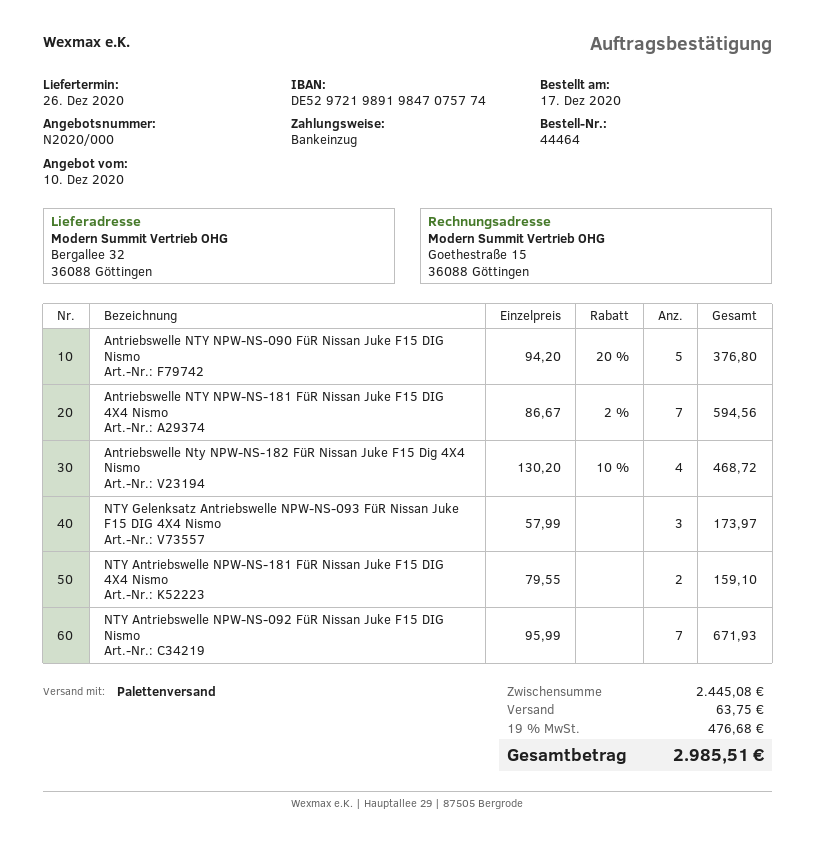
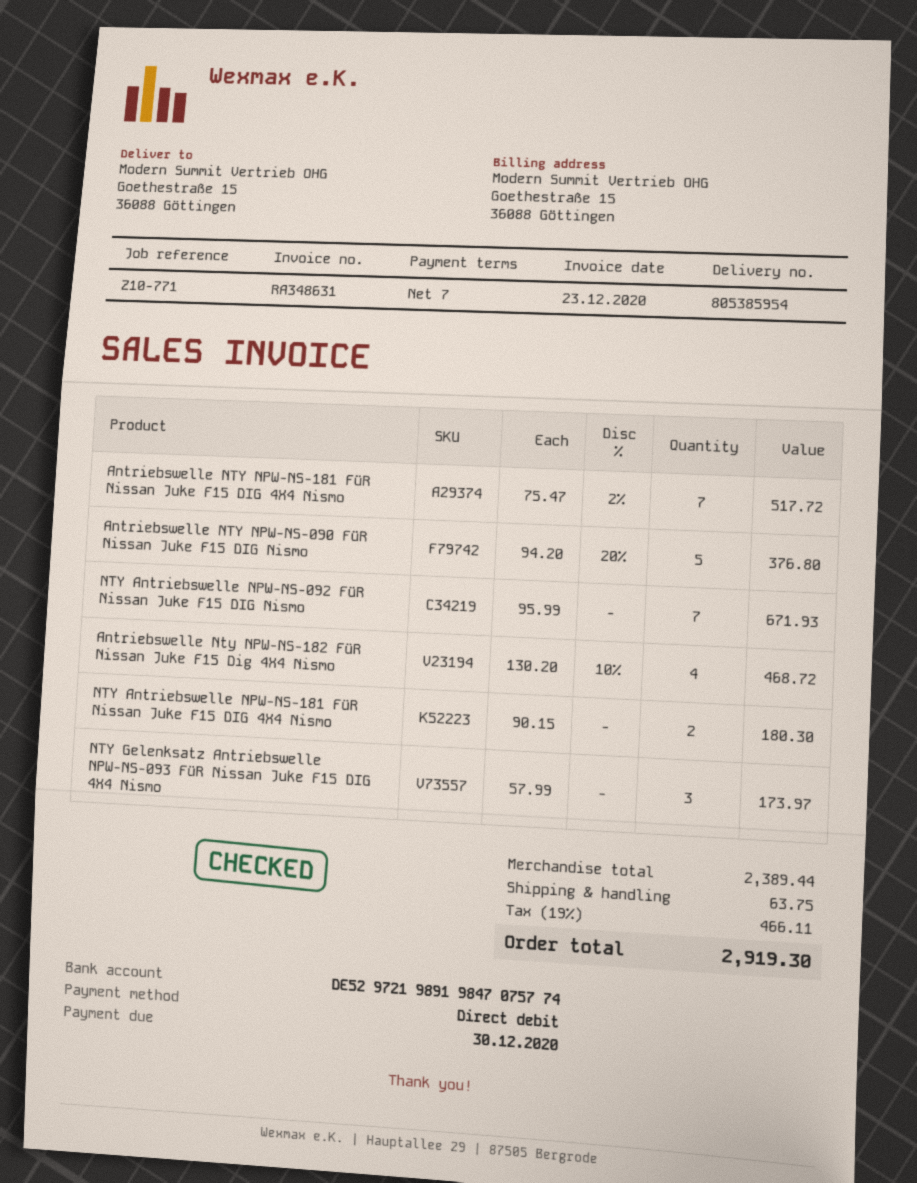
ship to: Bergallee 32, 36088 Göttingen -> Goethestraße 15, 36088 Göttingen
Antriebswelle NTY NPW-NS-181 FüR Nissan Juke F15 DIG 4X4 Nismo: 7 x 86.67 - 2% = 594.56 -> 7 x 75.47 - 2% = 517.72
NTY Antriebswelle NPW-NS-181 FüR Nissan Juke F15 DIG 4X4 Nismo: 2 x 79.55 = 159.10 -> 2 x 90.15 = 180.30
subtotal: 2445.08 -> 2389.44
tax: 19% = 476.68 -> 19% = 466.11
total: 2985.51 -> 2919.30

